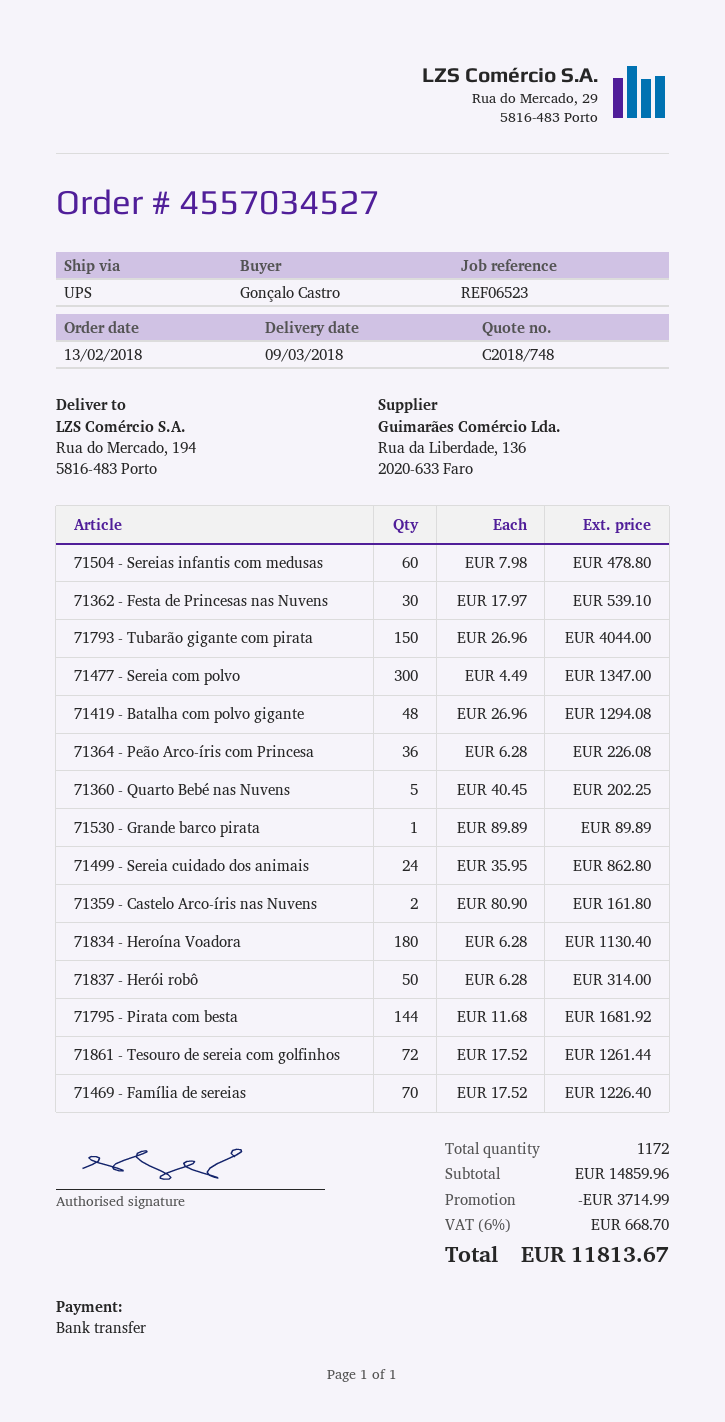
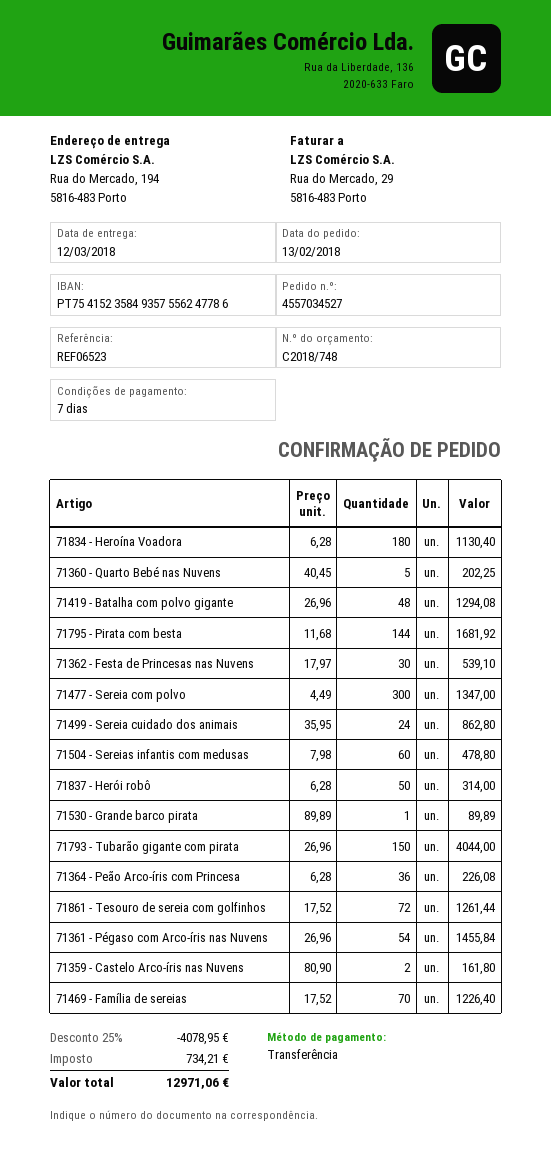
delivery date: 2018-03-09 -> 2018-03-12
71361 - Pégaso com Arco-íris nas Nuvens: none -> 54 x 26.96 = 1455.84
discount: 3714.99 -> 4078.95
tax: 668.70 -> 734.21
total: 11813.67 -> 12971.06

